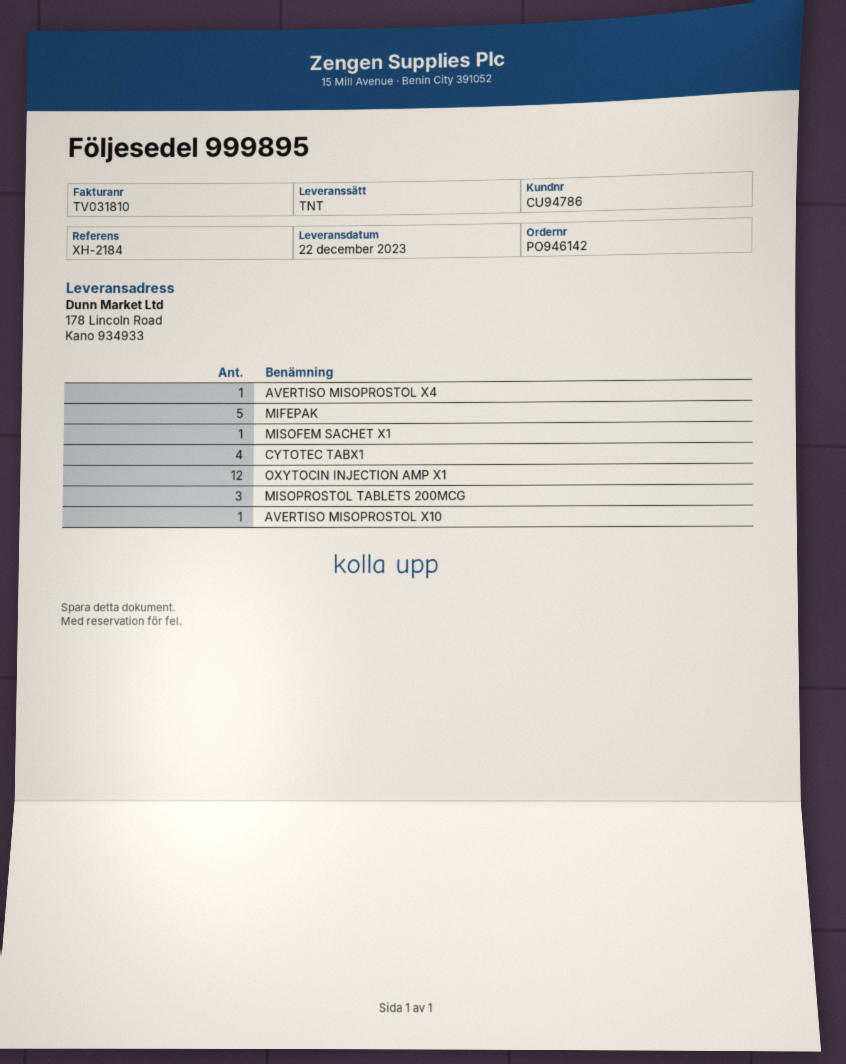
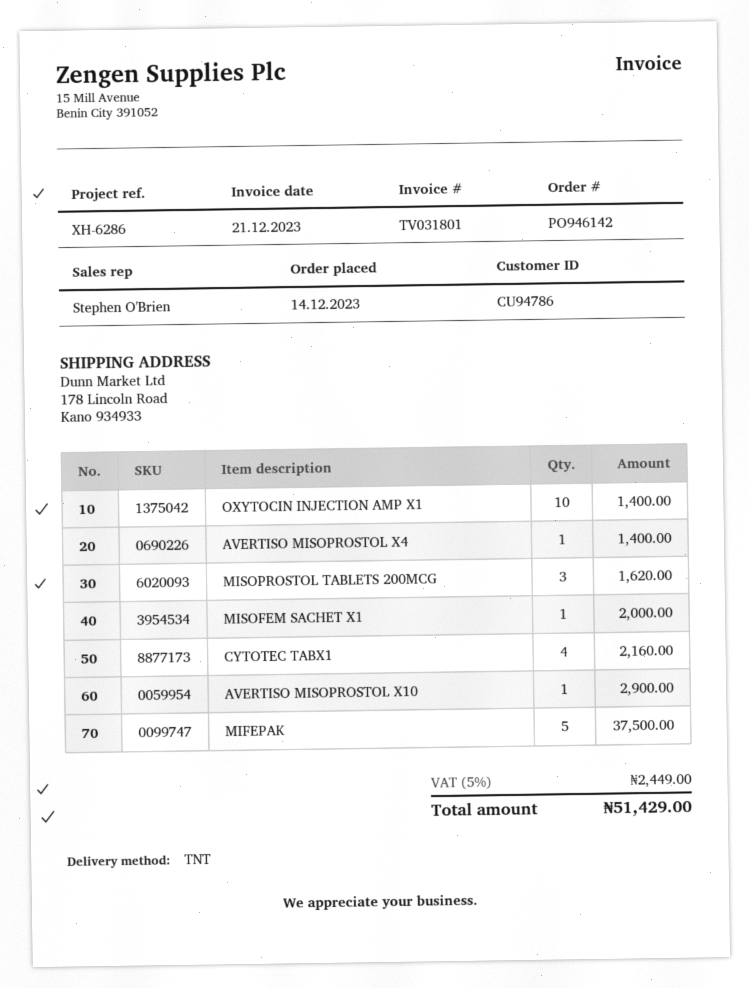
invoice number: TV031810 -> TV031801
reference: XH-2184 -> XH-6286
OXYTOCIN INJECTION AMP X1: 12 -> 10

